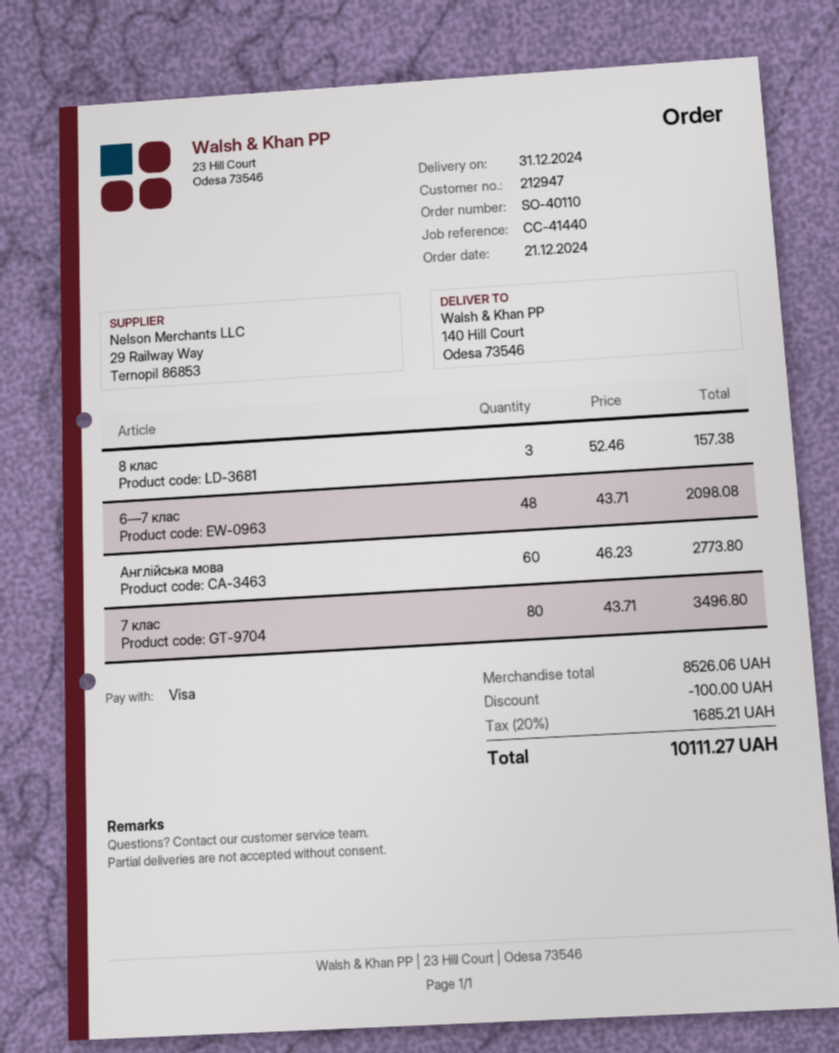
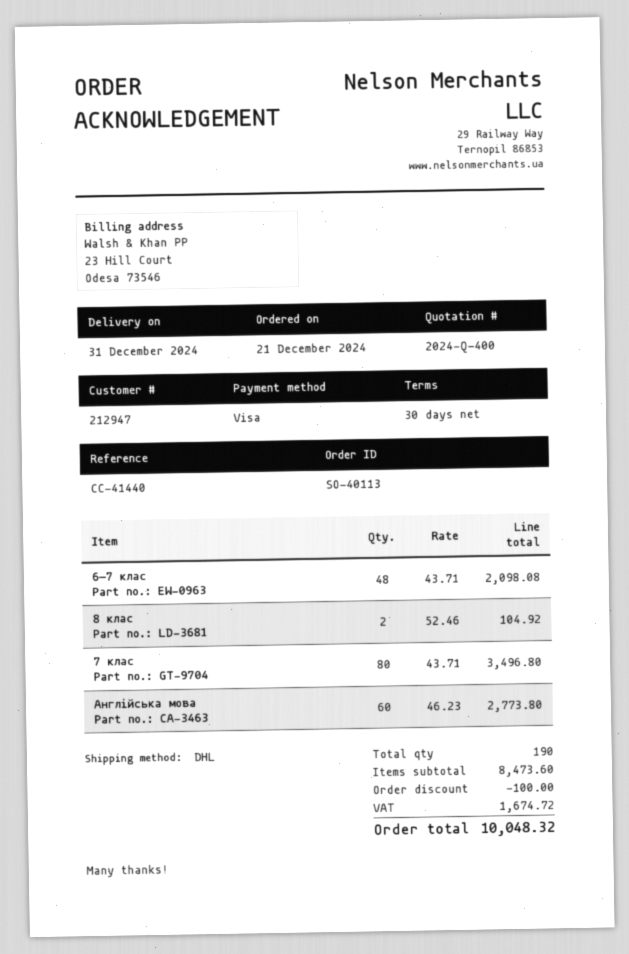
order number: SO-40110 -> SO-40113
8 клас: 3 x 52.46 = 157.38 -> 2 x 52.46 = 104.92
subtotal: 8526.06 -> 8473.60
tax: 1685.21 -> 1674.72
total: 10111.27 -> 10048.32

